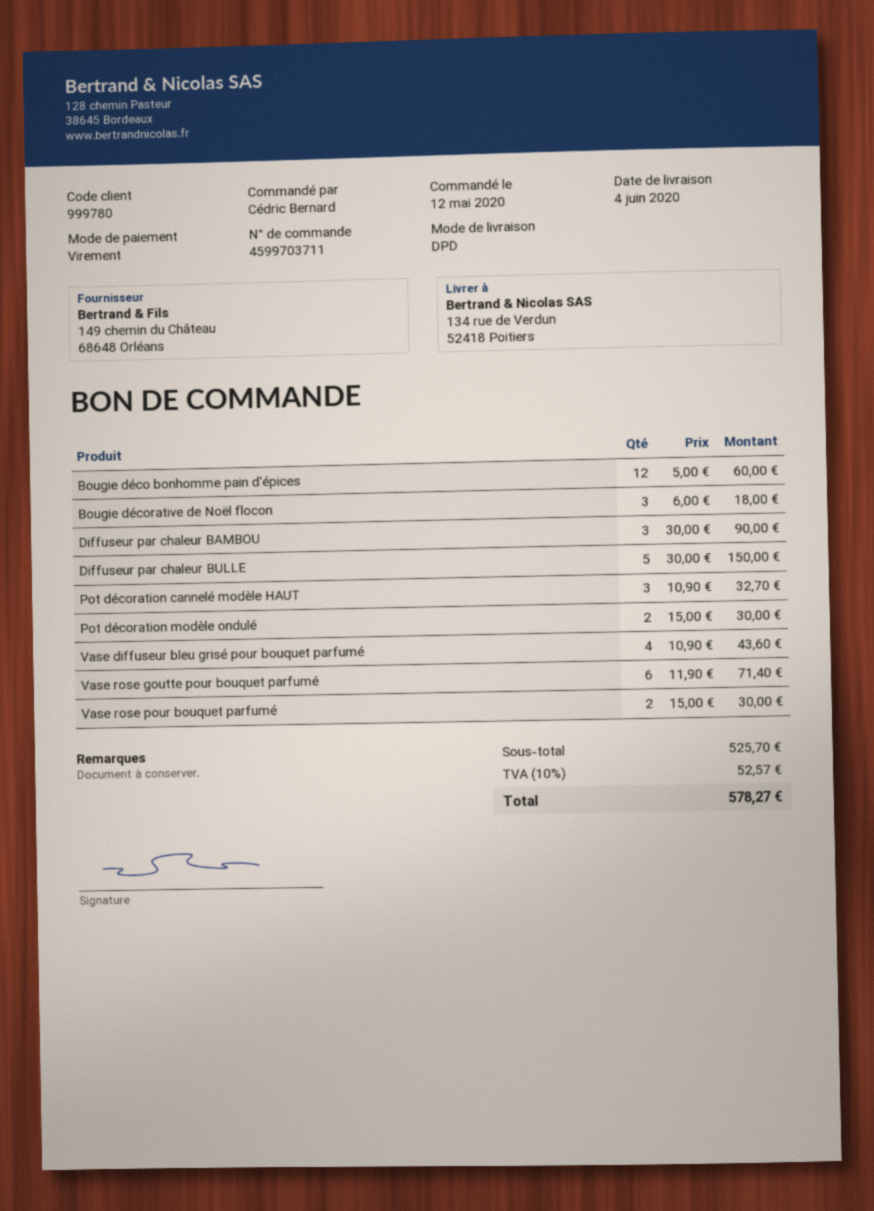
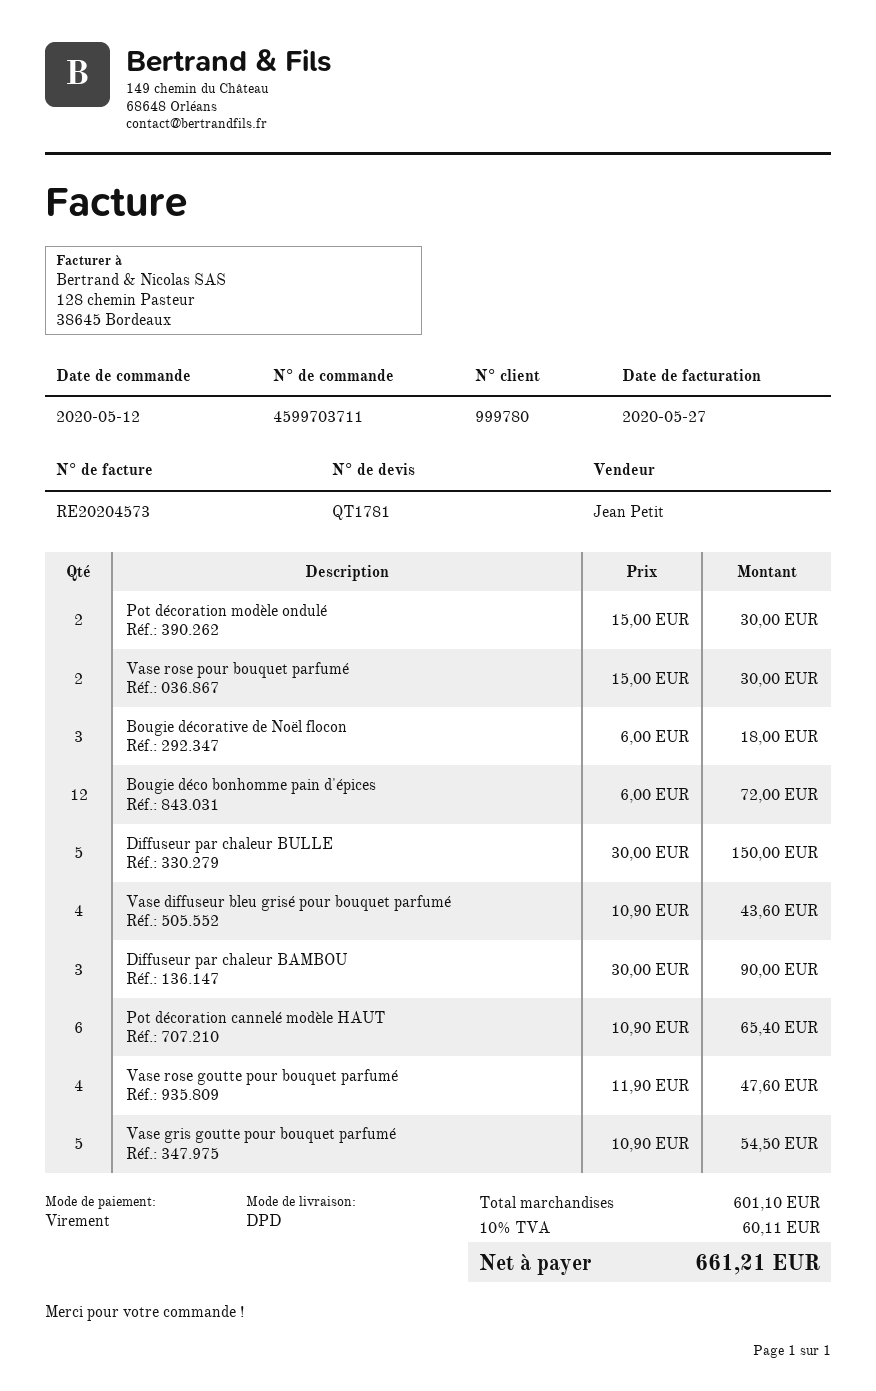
Bougie déco bonhomme pain d'épices: 12 x 5.00 = 60.00 -> 12 x 6.00 = 72.00
Pot décoration cannelé modèle HAUT: 3 x 10.90 = 32.70 -> 6 x 10.90 = 65.40
Vase rose goutte pour bouquet parfumé: 6 x 11.90 = 71.40 -> 4 x 11.90 = 47.60
Vase gris goutte pour bouquet parfumé: none -> 5 x 10.90 = 54.50
subtotal: 525.70 -> 601.10
tax: 10% = 52.57 -> 10% = 60.11
total: 578.27 -> 661.21

